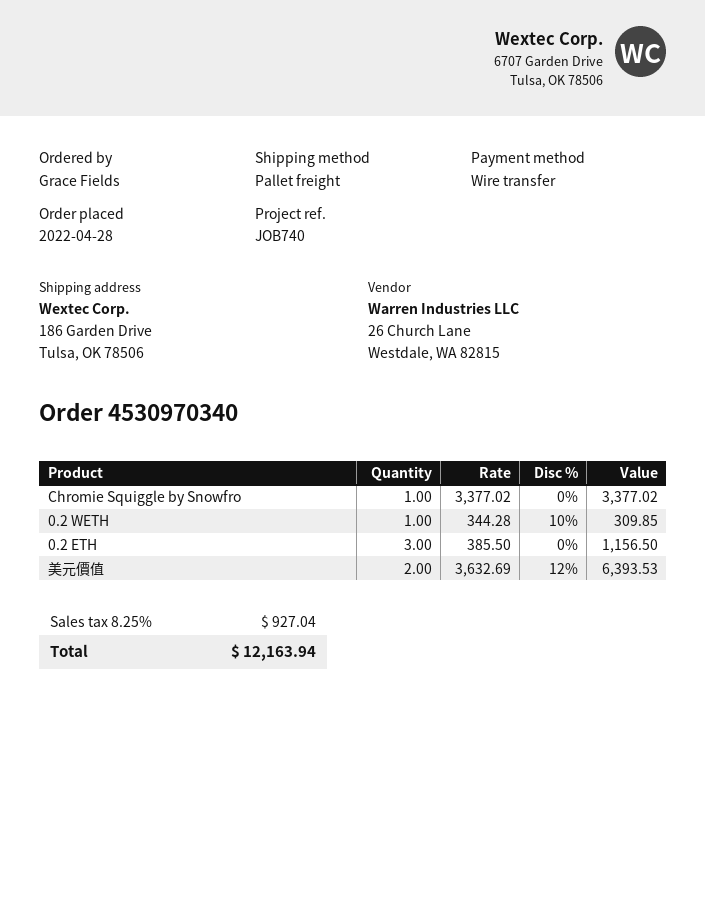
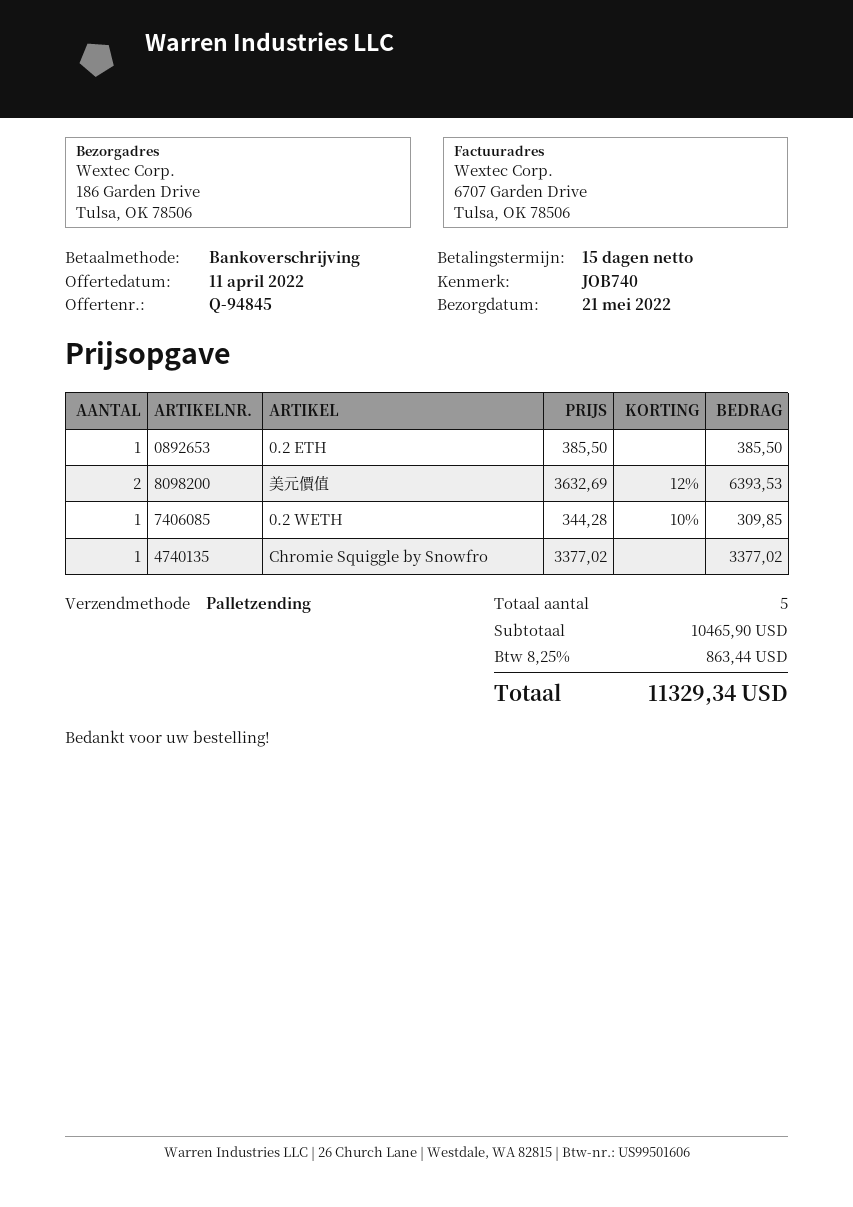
0.2 ETH: 3 x 385.50 = 1156.50 -> 1 x 385.50 = 385.50
tax: 8.25% = 927.04 -> 8.25% = 863.44
total: 12163.94 -> 11329.34

